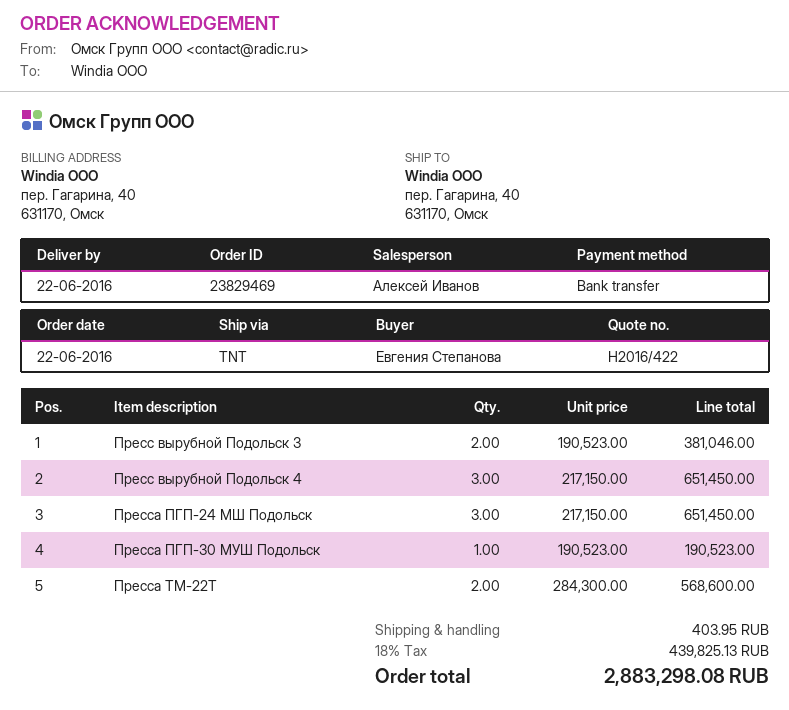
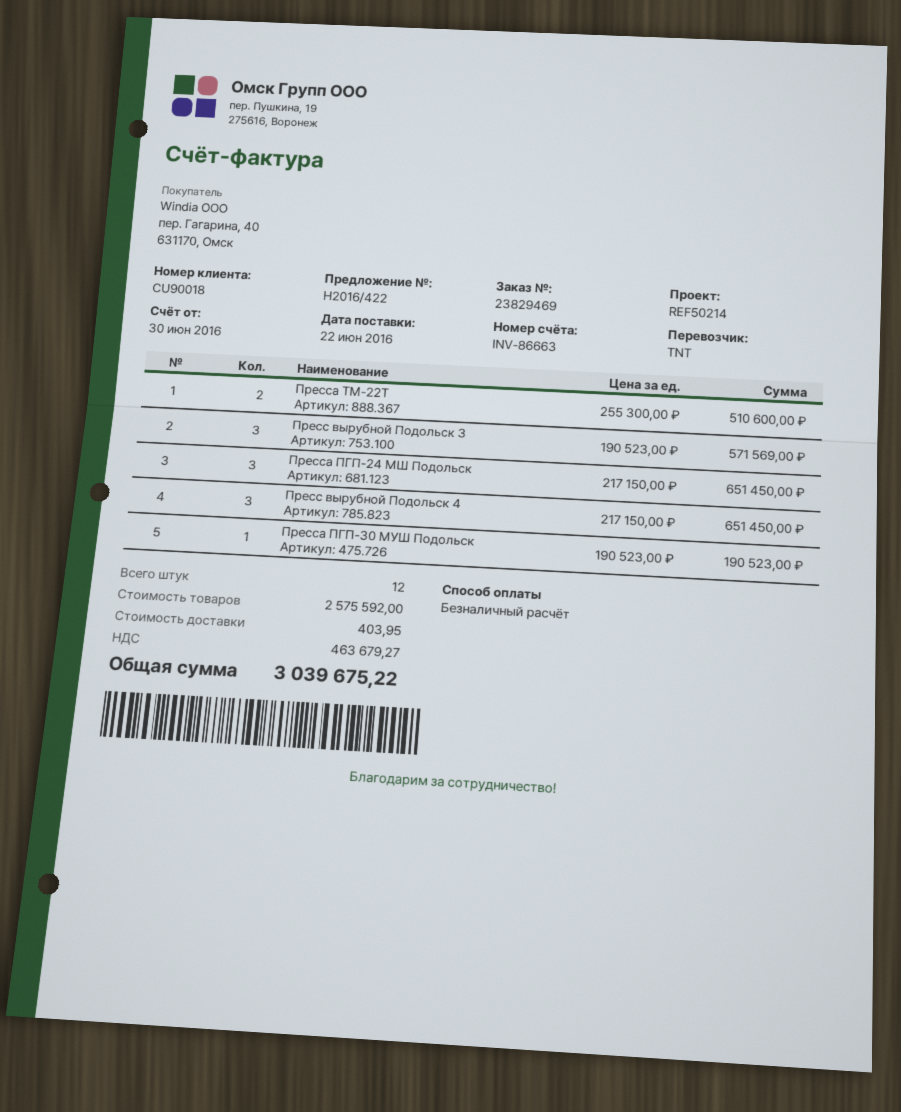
Пресс вырубной Подольск 3: 2 x 190523.00 = 381046.00 -> 3 x 190523.00 = 571569.00
Пресса ТМ-22Т: 2 x 284300.00 = 568600.00 -> 2 x 255300.00 = 510600.00
tax: 439825.13 -> 463679.27
total: 2883298.08 -> 3039675.22

